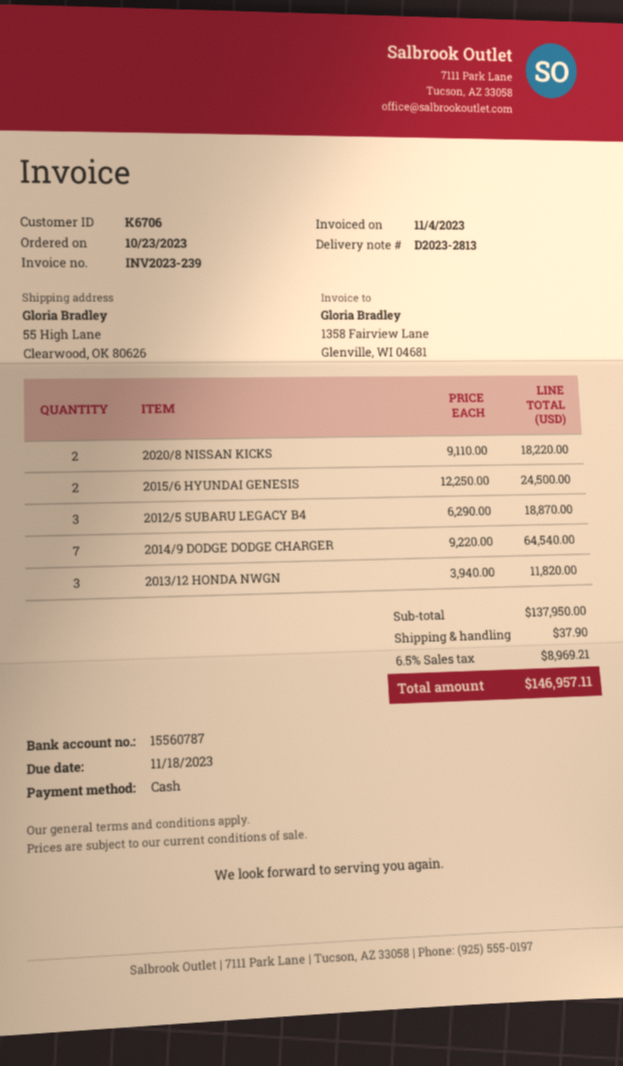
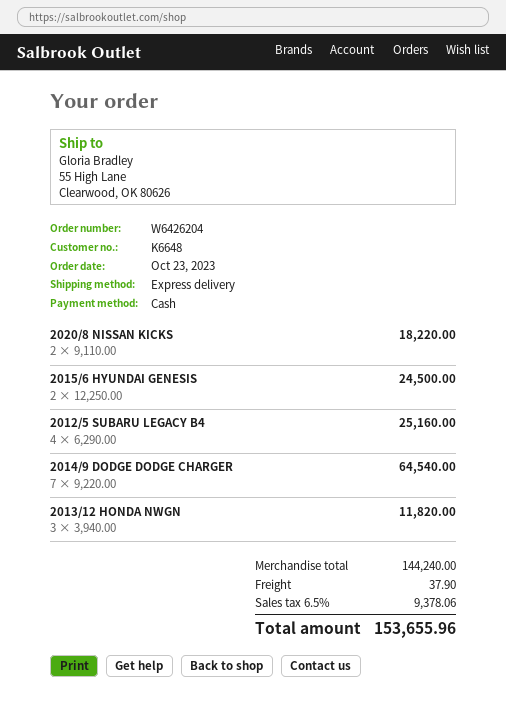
customer number: K6706 -> K6648
2012/5 SUBARU LEGACY B4: 3 x 6290.00 = 18870.00 -> 4 x 6290.00 = 25160.00
subtotal: 137950.00 -> 144240.00
tax: 6.5% = 8969.21 -> 6.5% = 9378.06
total: 146957.11 -> 153655.96

